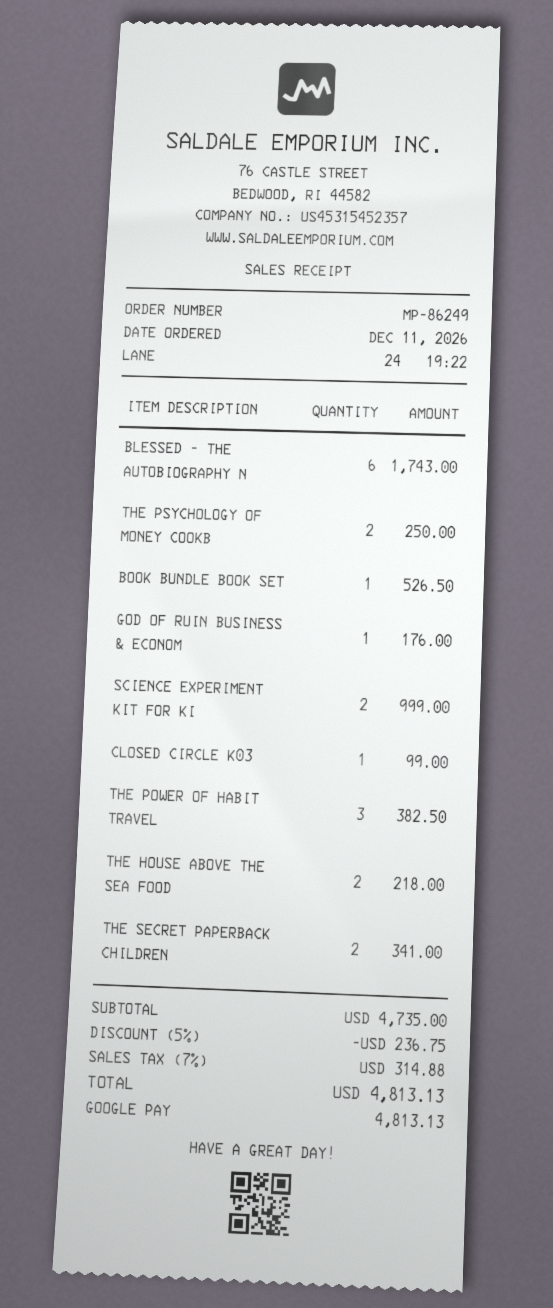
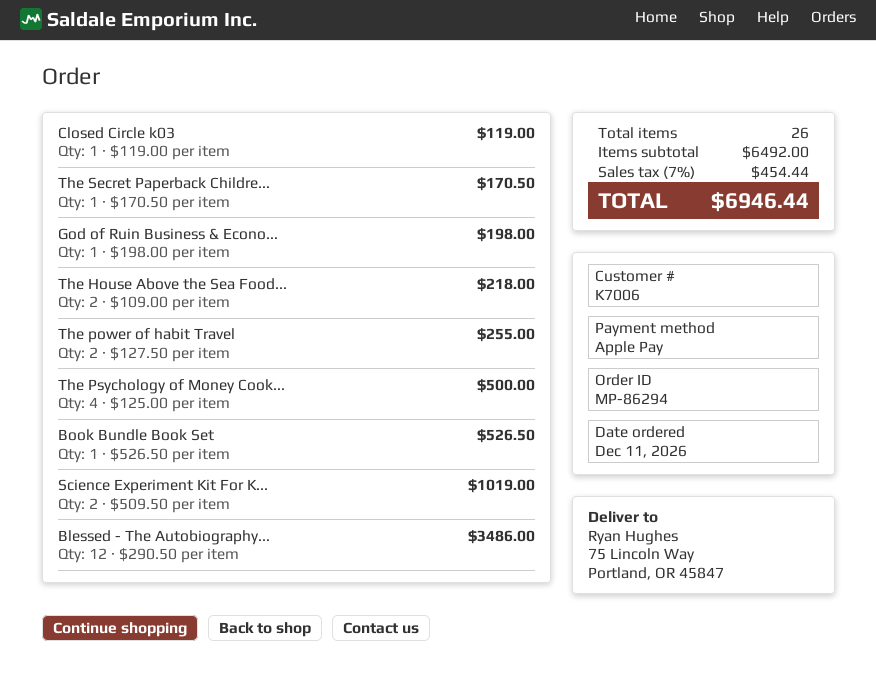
order number: MP-86249 -> MP-86294
payment method: Google Pay -> Apple Pay
BLESSED - THE AUTOBIOGRAPHY N: 6 for 1743.00 -> 12 for 3486.00
THE PSYCHOLOGY OF MONEY COOKB: 2 for 250.00 -> 4 for 500.00
GOD OF RUIN BUSINESS & ECONOM: 1 for 176.00 -> 1 for 198.00
SCIENCE EXPERIMENT KIT FOR KI: 2 for 999.00 -> 2 for 1019.00
CLOSED CIRCLE K03: 1 for 99.00 -> 1 for 119.00
THE POWER OF HABIT TRAVEL: 3 for 382.50 -> 2 for 255.00
THE SECRET PAPERBACK CHILDREN: 2 for 341.00 -> 1 for 170.50
subtotal: 4735.00 -> 6492.00
discount: 5% = 236.75 -> none
tax: 7% = 314.88 -> 7% = 454.44
total: 4813.13 -> 6946.44

